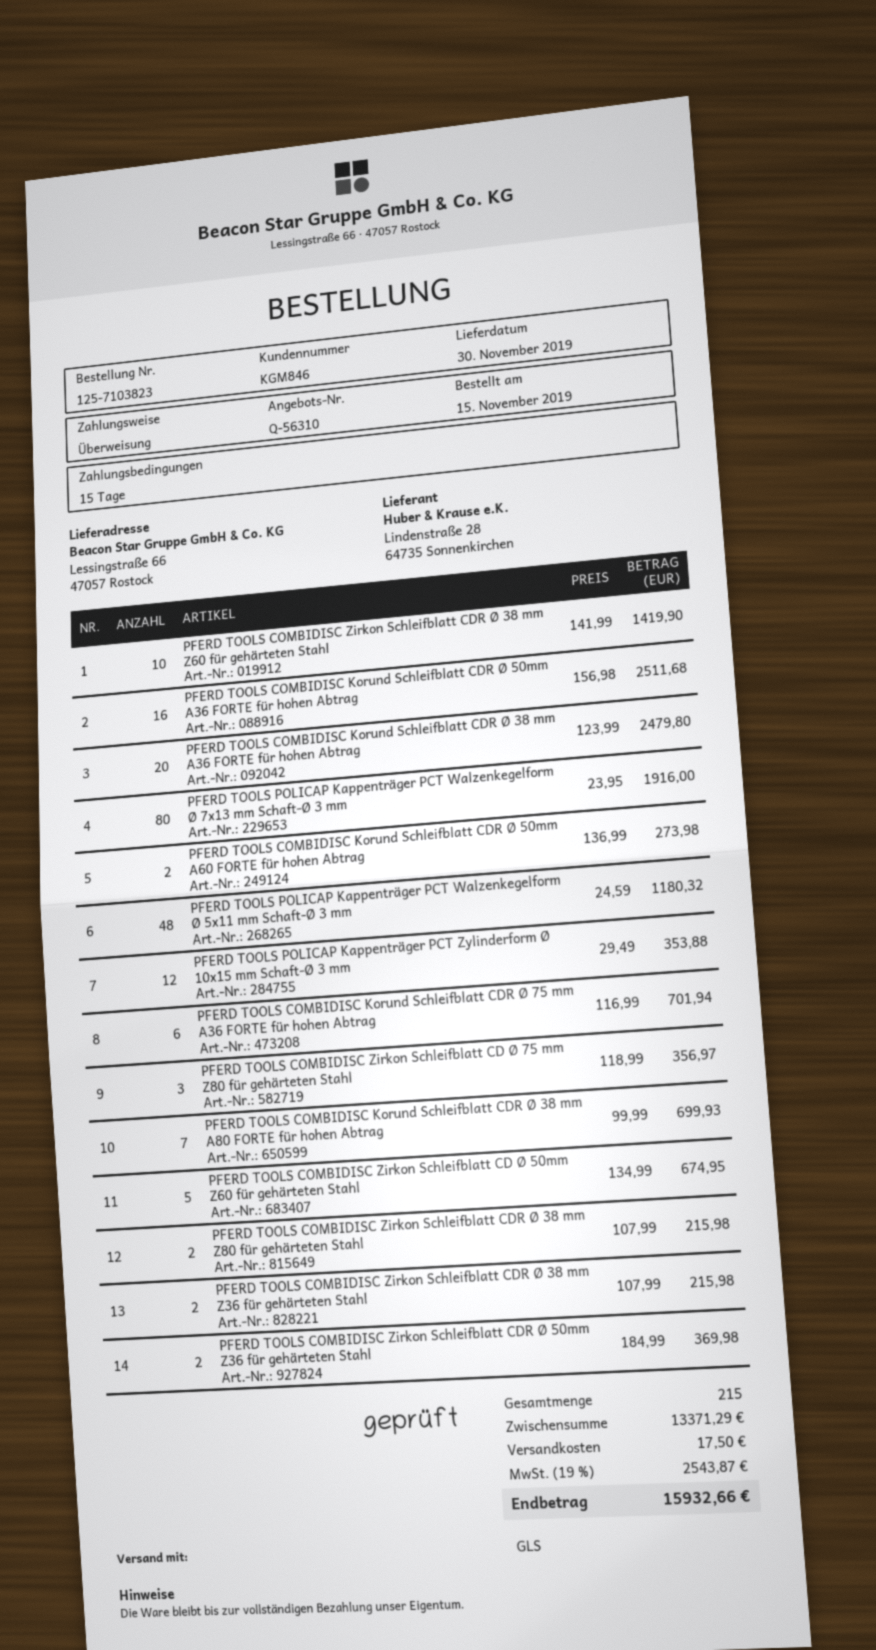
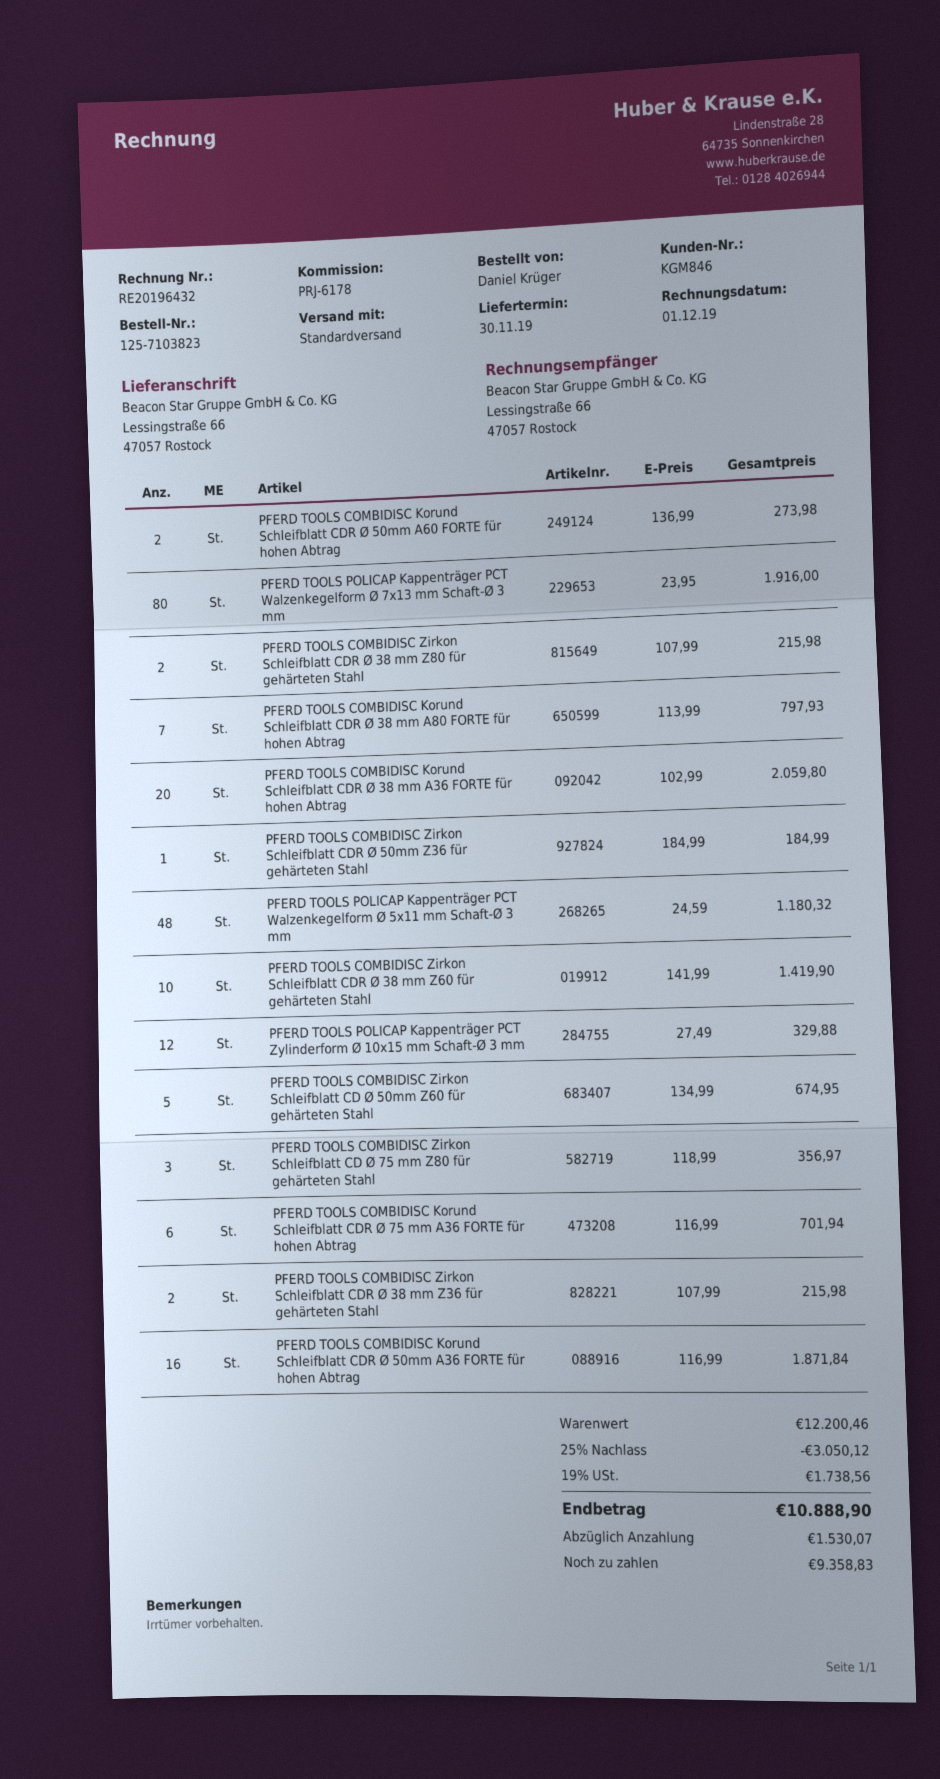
shipping method: GLS -> standard
PFERD TOOLS COMBIDISC Korund Schleifblatt CDR Ø 50mm A36 FORTE für hohen Abtrag: 16 x 156.98 = 2511.68 -> 16 x 116.99 = 1871.84
PFERD TOOLS COMBIDISC Korund Schleifblatt CDR Ø 38 mm A36 FORTE für hohen Abtrag: 20 x 123.99 = 2479.80 -> 20 x 102.99 = 2059.80
PFERD TOOLS POLICAP Kappenträger PCT Zylinderform Ø 10x15 mm Schaft-Ø 3 mm: 12 x 29.49 = 353.88 -> 12 x 27.49 = 329.88
PFERD TOOLS COMBIDISC Korund Schleifblatt CDR Ø 38 mm A80 FORTE für hohen Abtrag: 7 x 99.99 = 699.93 -> 7 x 113.99 = 797.93
PFERD TOOLS COMBIDISC Zirkon Schleifblatt CDR Ø 50mm Z36 für gehärteten Stahl: 2 x 184.99 = 369.98 -> 1 x 184.99 = 184.99
subtotal: 13371.29 -> 12200.46
discount: none -> 25% = 3050.12
shipping: 17.50 -> none
tax: 19% = 2543.87 -> 19% = 1738.56
total: 15932.66 -> 10888.90

